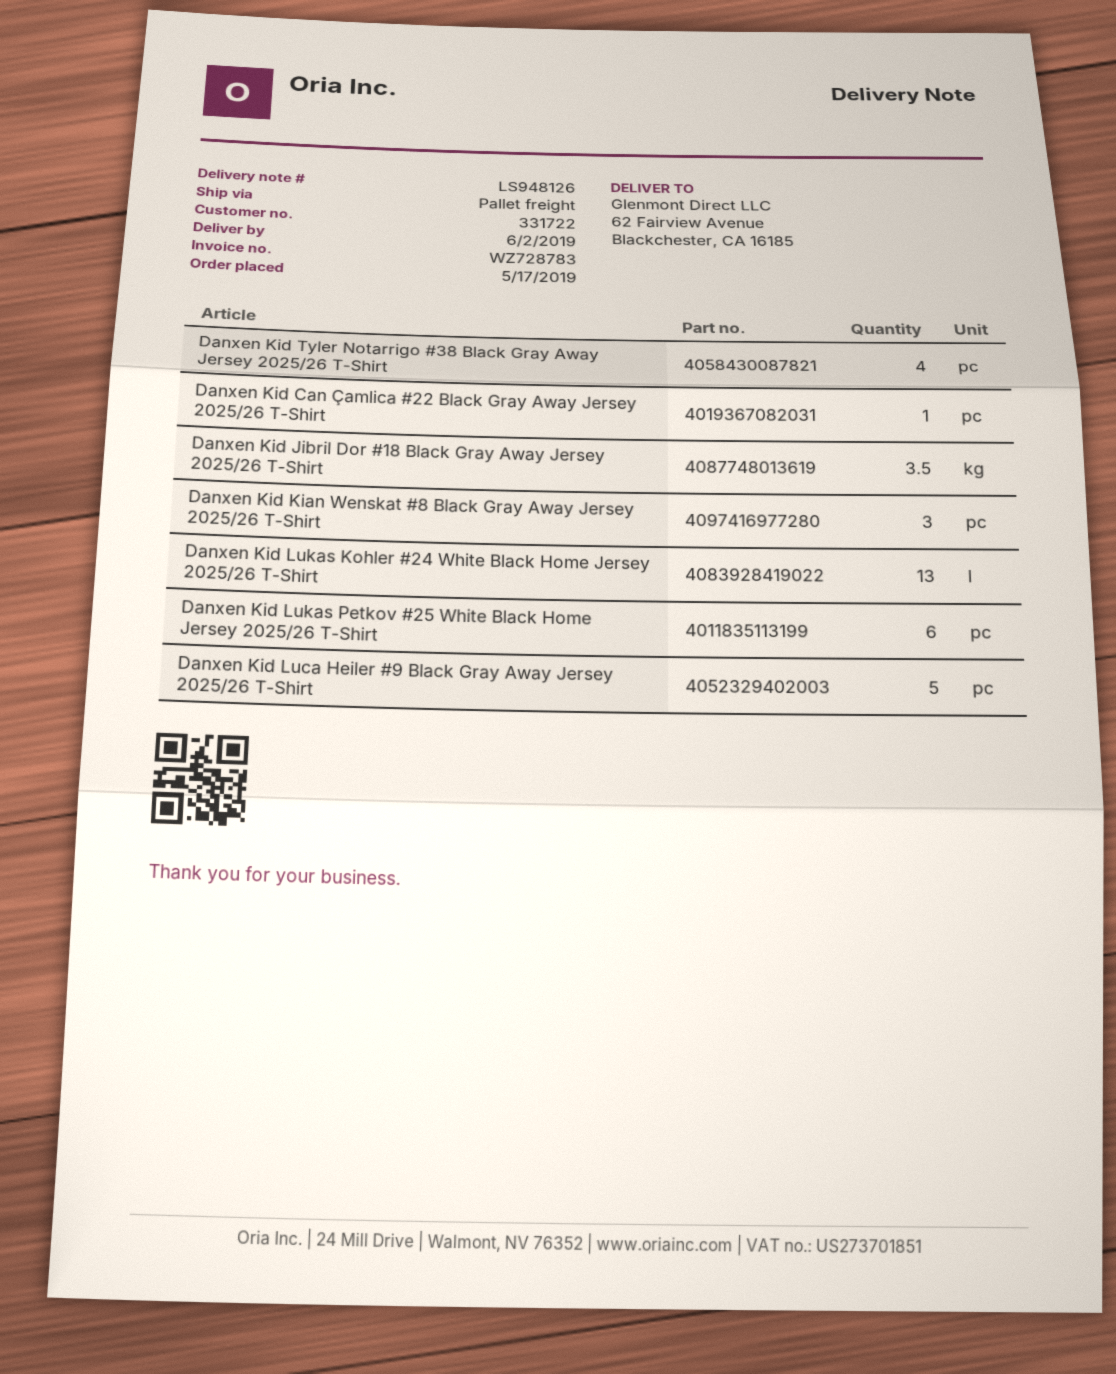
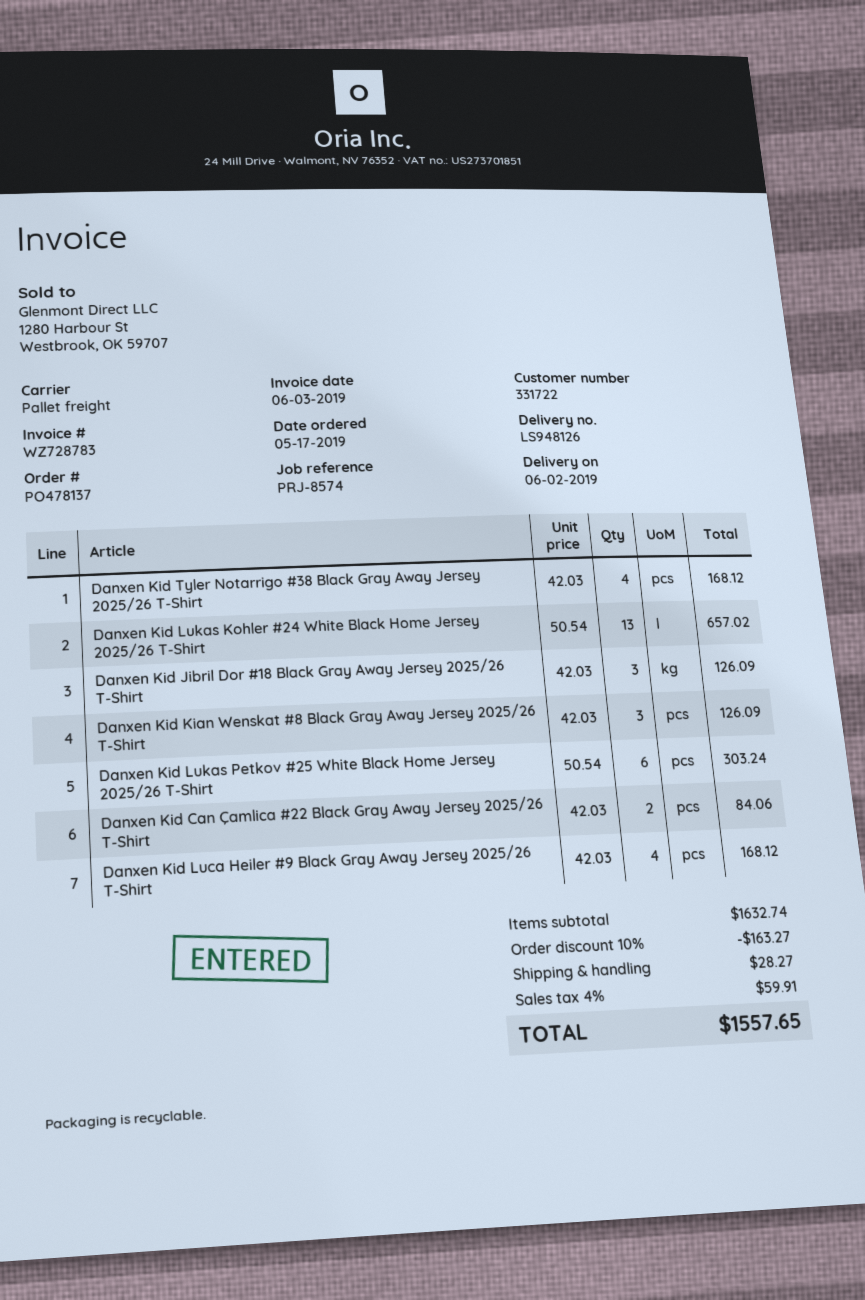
Danxen Kid Can Çamlica #22 Black Gray Away Jersey 2025/26 T-Shirt: 1 -> 2
Danxen Kid Jibril Dor #18 Black Gray Away Jersey 2025/26 T-Shirt: 3.5 -> 3
Danxen Kid Luca Heiler #9 Black Gray Away Jersey 2025/26 T-Shirt: 5 -> 4

